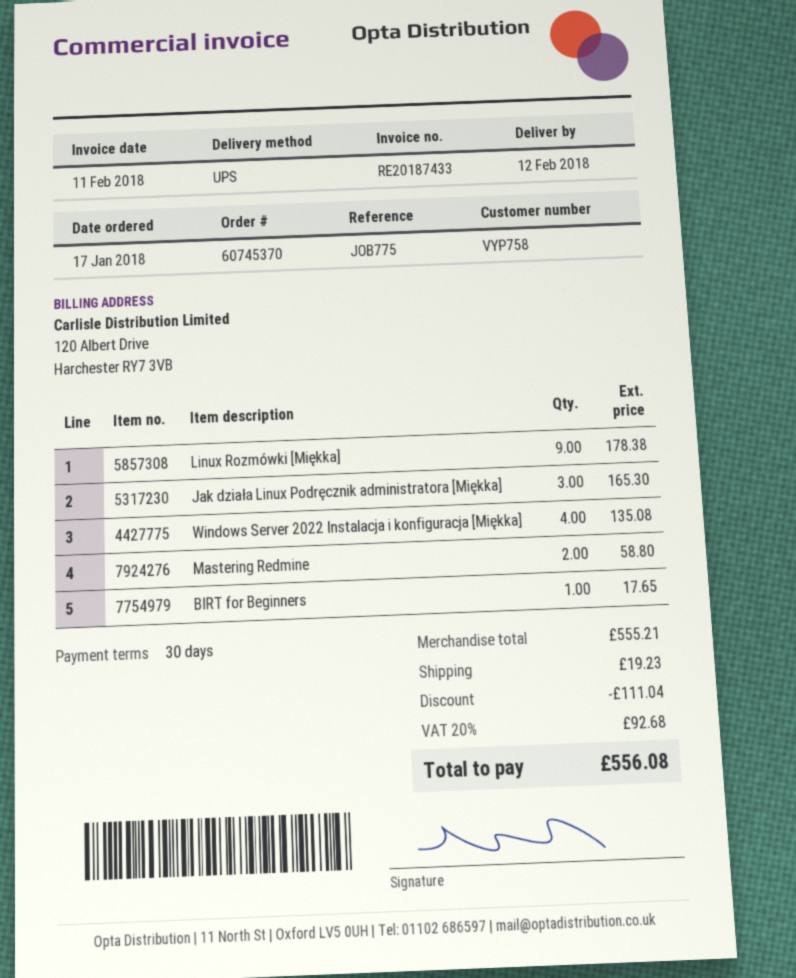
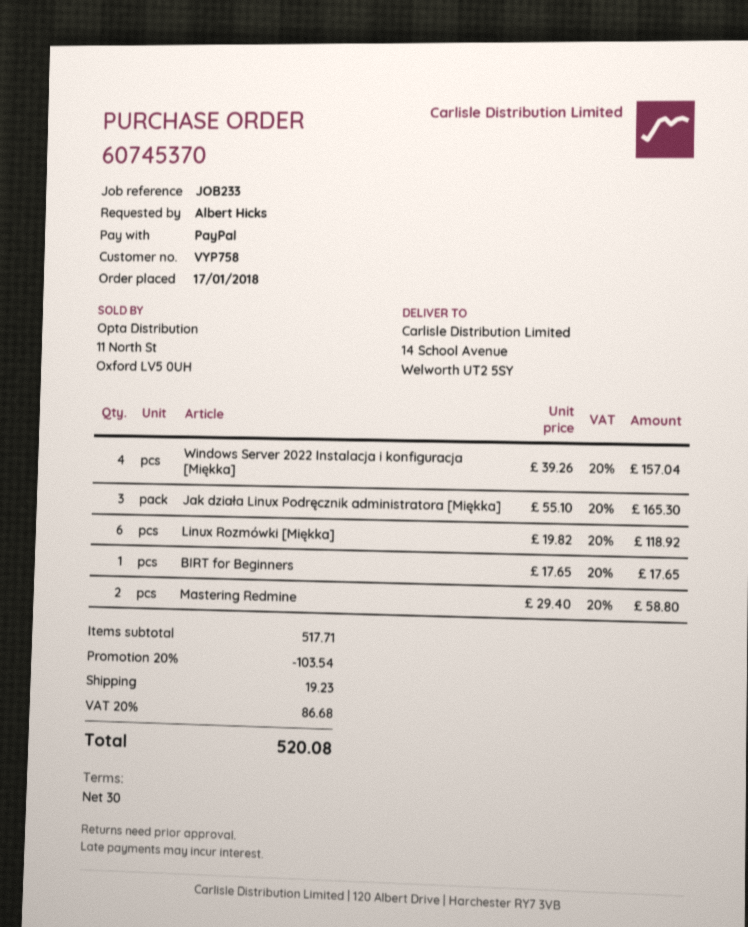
reference: JOB775 -> JOB233
Linux Rozmówki [Miękka]: 9 for 178.38 -> 6 for 118.92
Windows Server 2022 Instalacja i konfiguracja [Miękka]: 4 for 135.08 -> 4 for 157.04
subtotal: 555.21 -> 517.71
discount: 111.04 -> 103.54
tax: 20% = 92.68 -> 20% = 86.68
total: 556.08 -> 520.08

